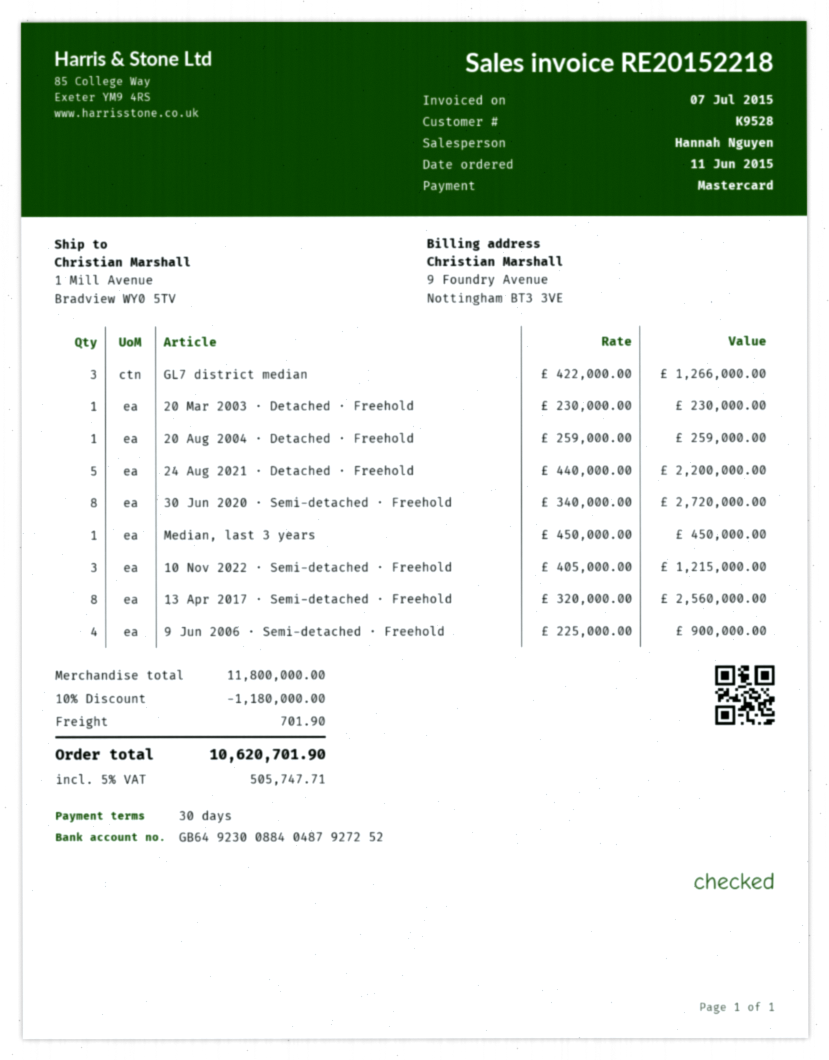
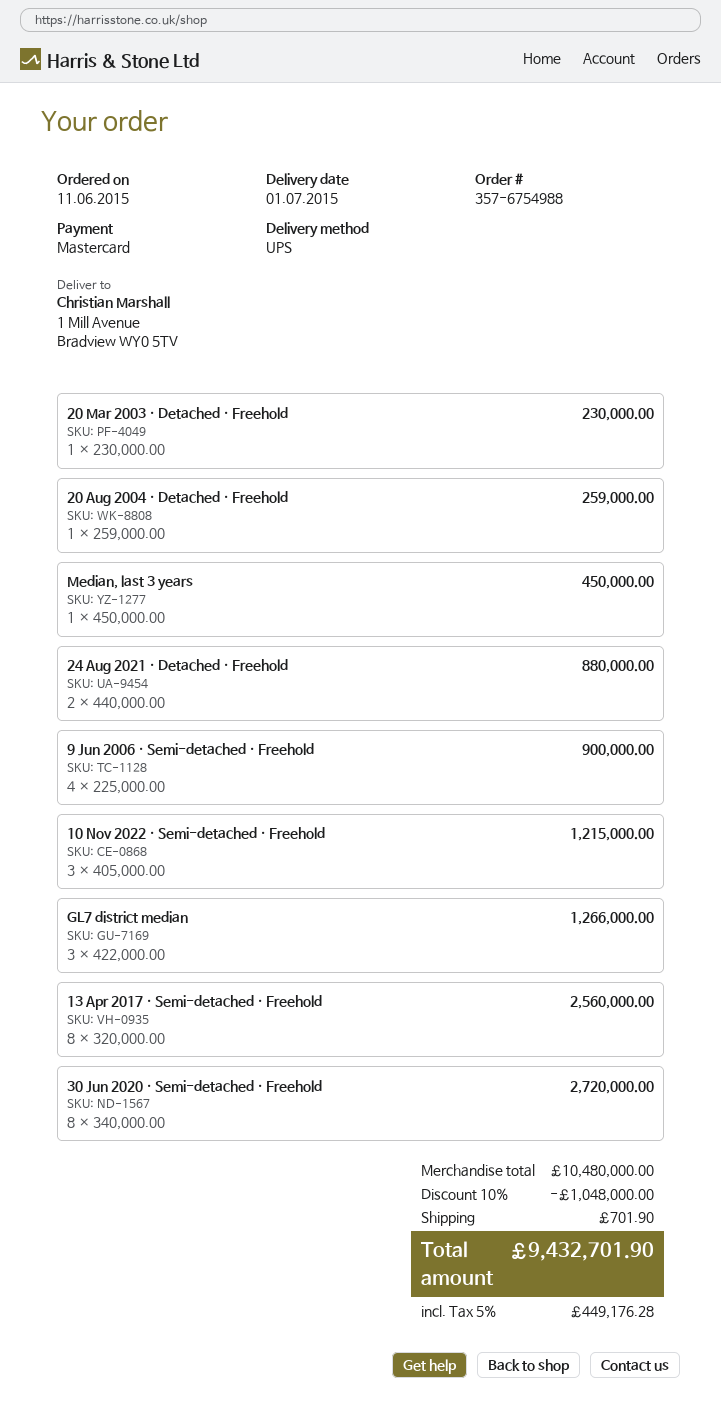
24 Aug 2021 · Detached · Freehold: 5 x 440000.00 = 2200000.00 -> 2 x 440000.00 = 880000.00
subtotal: 11800000.00 -> 10480000.00
discount: 10% = 1180000.00 -> 10% = 1048000.00
tax: 5% = 505747.71 -> 5% = 449176.28
total: 10620701.90 -> 9432701.90

